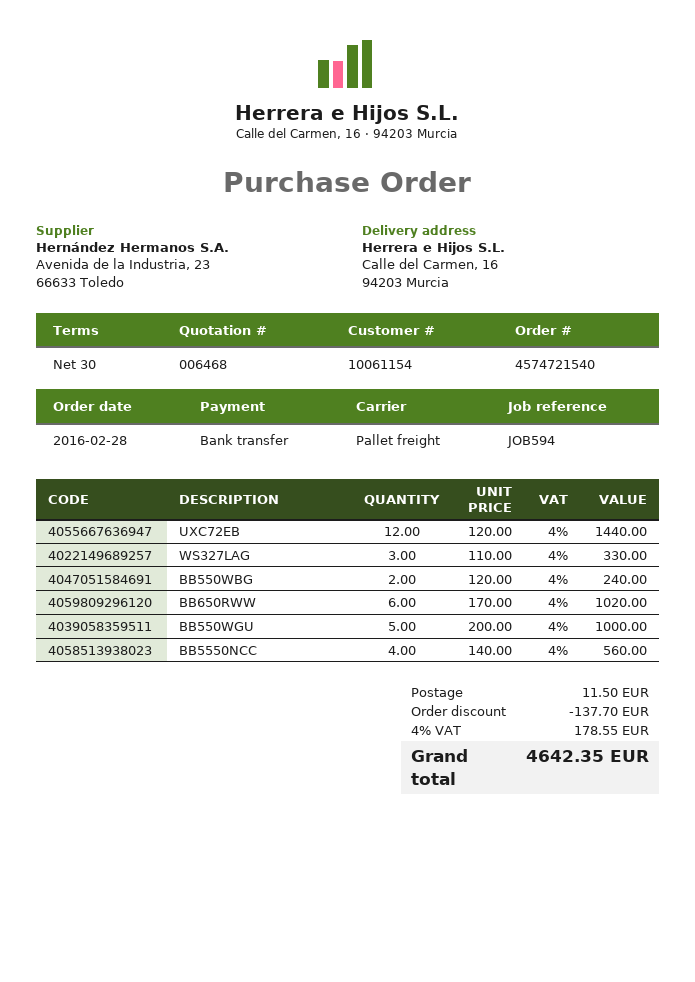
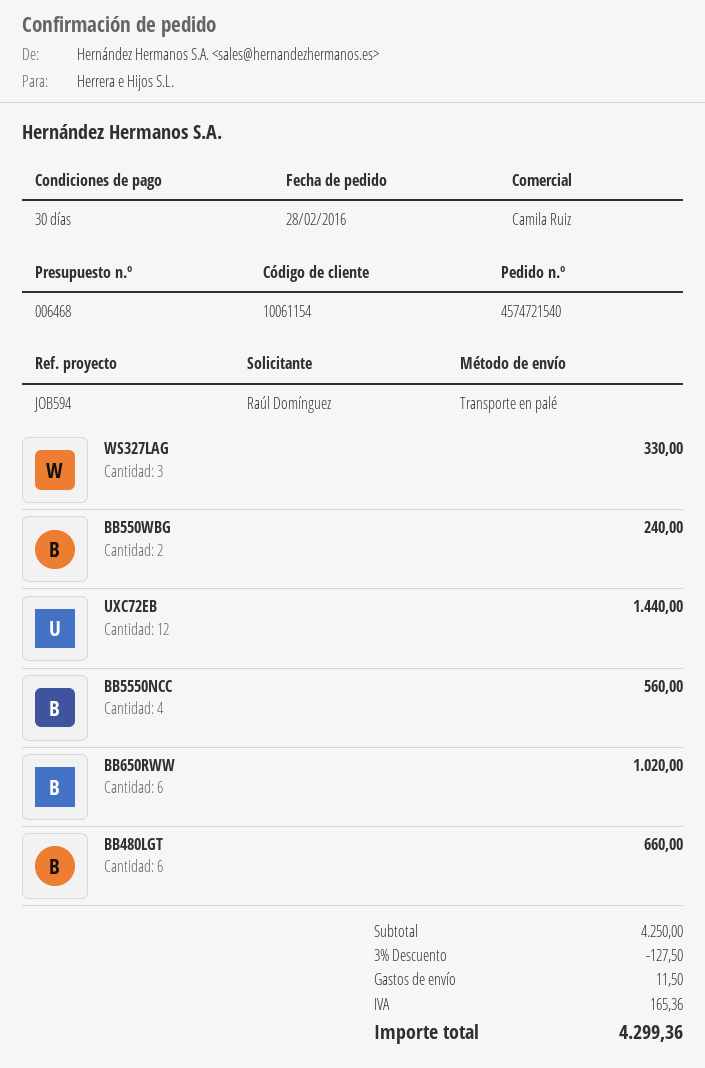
BB550WGU: 5 for 1000.00 -> none
BB480LGT: none -> 6 for 660.00
discount: 137.70 -> 127.50
tax: 178.55 -> 165.36
total: 4642.35 -> 4299.36

